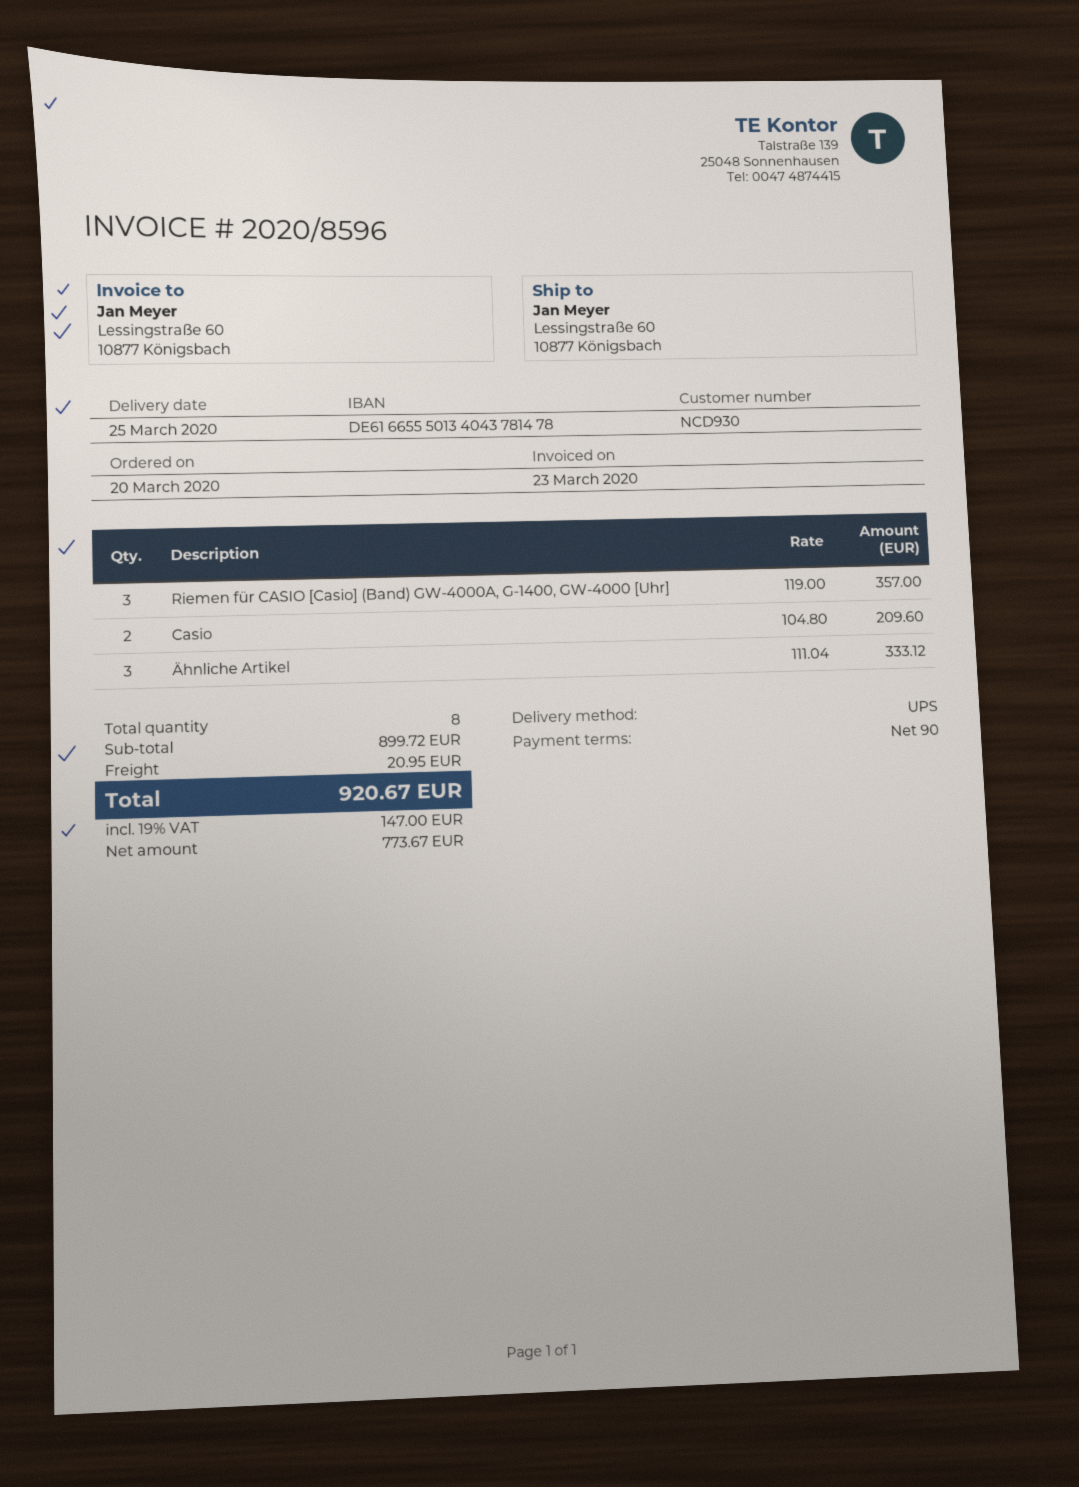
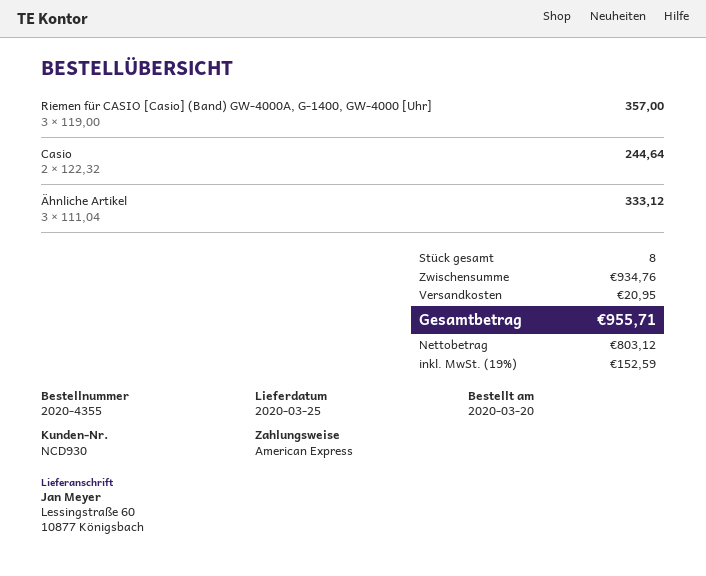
Casio: 2 x 104.80 = 209.60 -> 2 x 122.32 = 244.64
subtotal: 899.72 -> 934.76
net: 773.67 -> 803.12
tax: 19% = 147.00 -> 19% = 152.59
total: 920.67 -> 955.71

